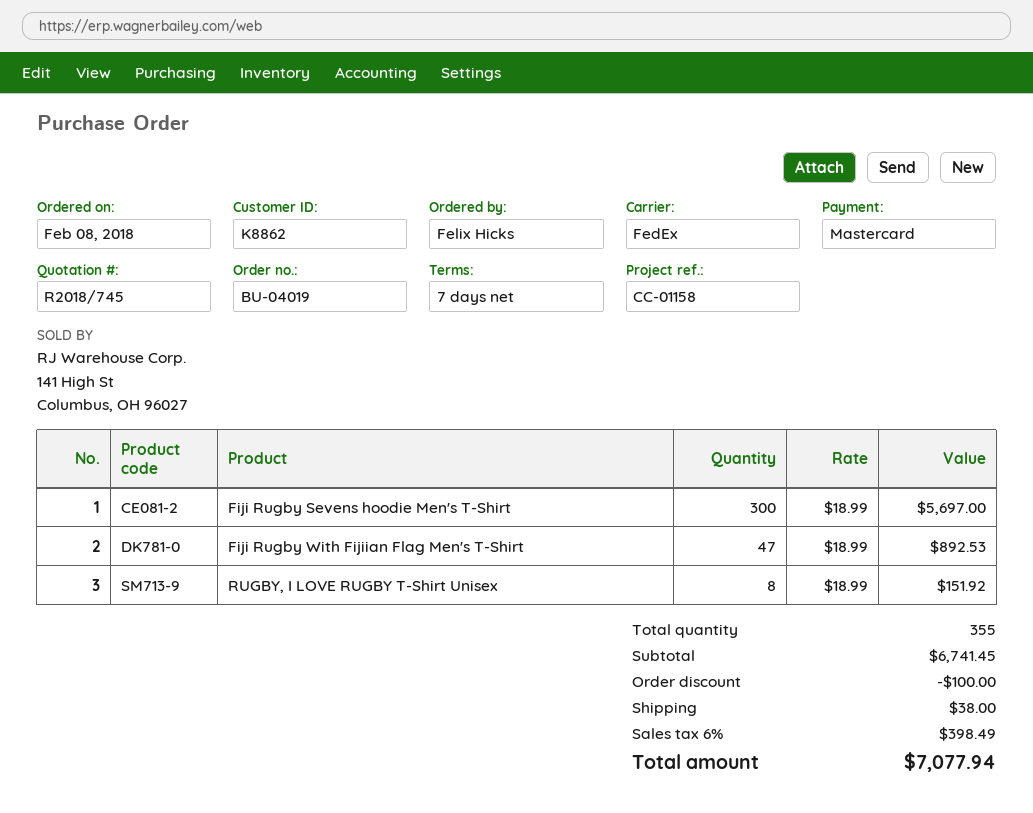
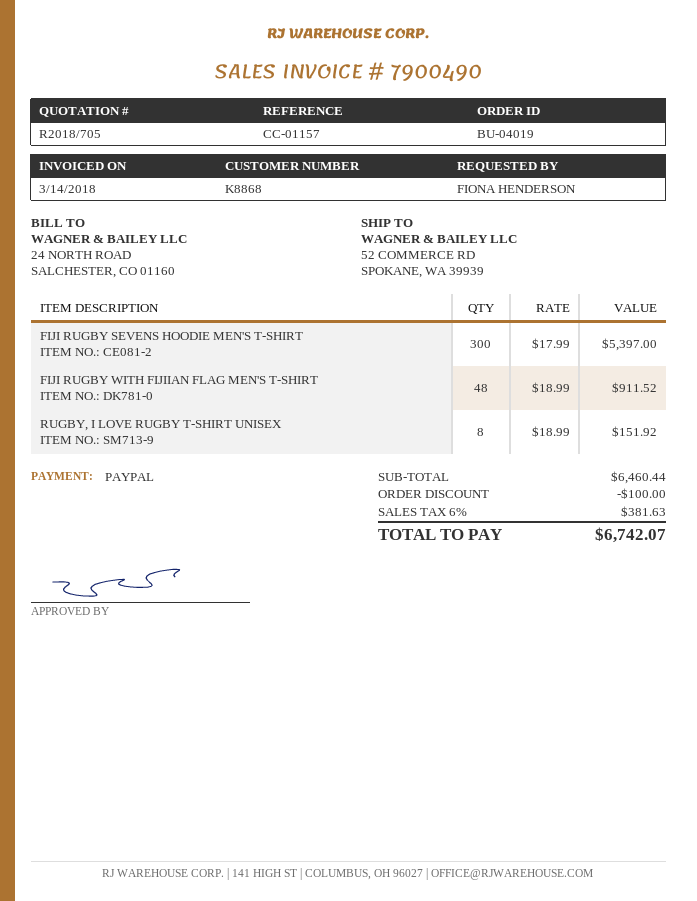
quote number: R2018/745 -> R2018/705
customer number: K8862 -> K8868
reference: CC-01158 -> CC-01157
ordered by: Felix Hicks -> FIONA HENDERSON
payment method: Mastercard -> PayPal
Fiji Rugby Sevens hoodie Men's T-Shirt: 300 x 18.99 = 5697.00 -> 300 x 17.99 = 5397.00
Fiji Rugby With Fijiian Flag Men's T-Shirt: 47 x 18.99 = 892.53 -> 48 x 18.99 = 911.52
subtotal: 6741.45 -> 6460.44
shipping: 38.00 -> none
tax: 6% = 398.49 -> 6% = 381.63
total: 7077.94 -> 6742.07

